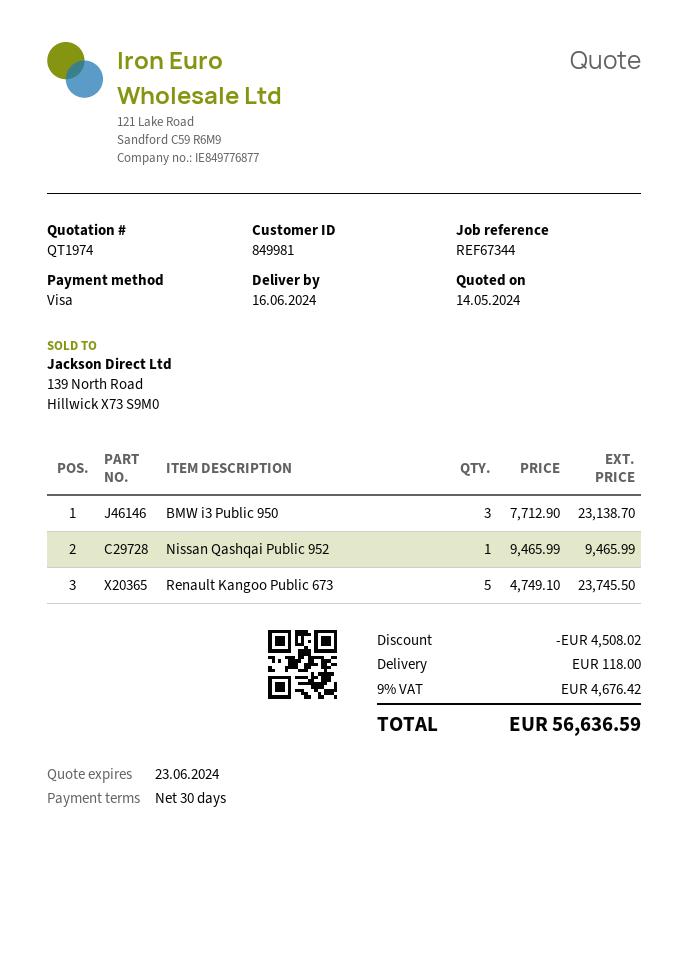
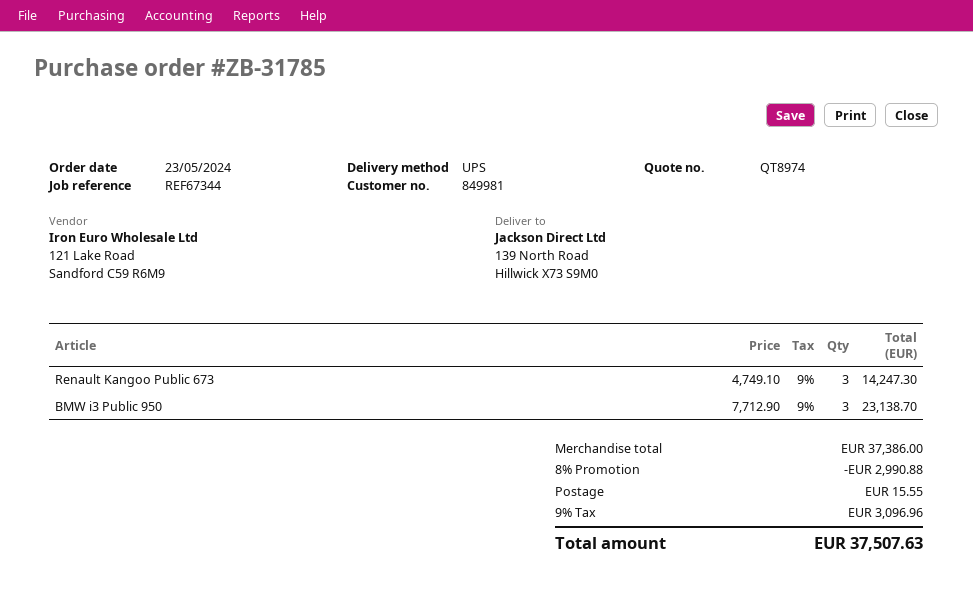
quote number: QT1974 -> QT8974
Nissan Qashqai Public 952: 1 x 9465.99 = 9465.99 -> none
Renault Kangoo Public 673: 5 x 4749.10 = 23745.50 -> 3 x 4749.10 = 14247.30
discount: 4508.02 -> 2990.88
shipping: 118.00 -> 15.55
tax: 9% = 4676.42 -> 9% = 3096.96
total: 56636.59 -> 37507.63

